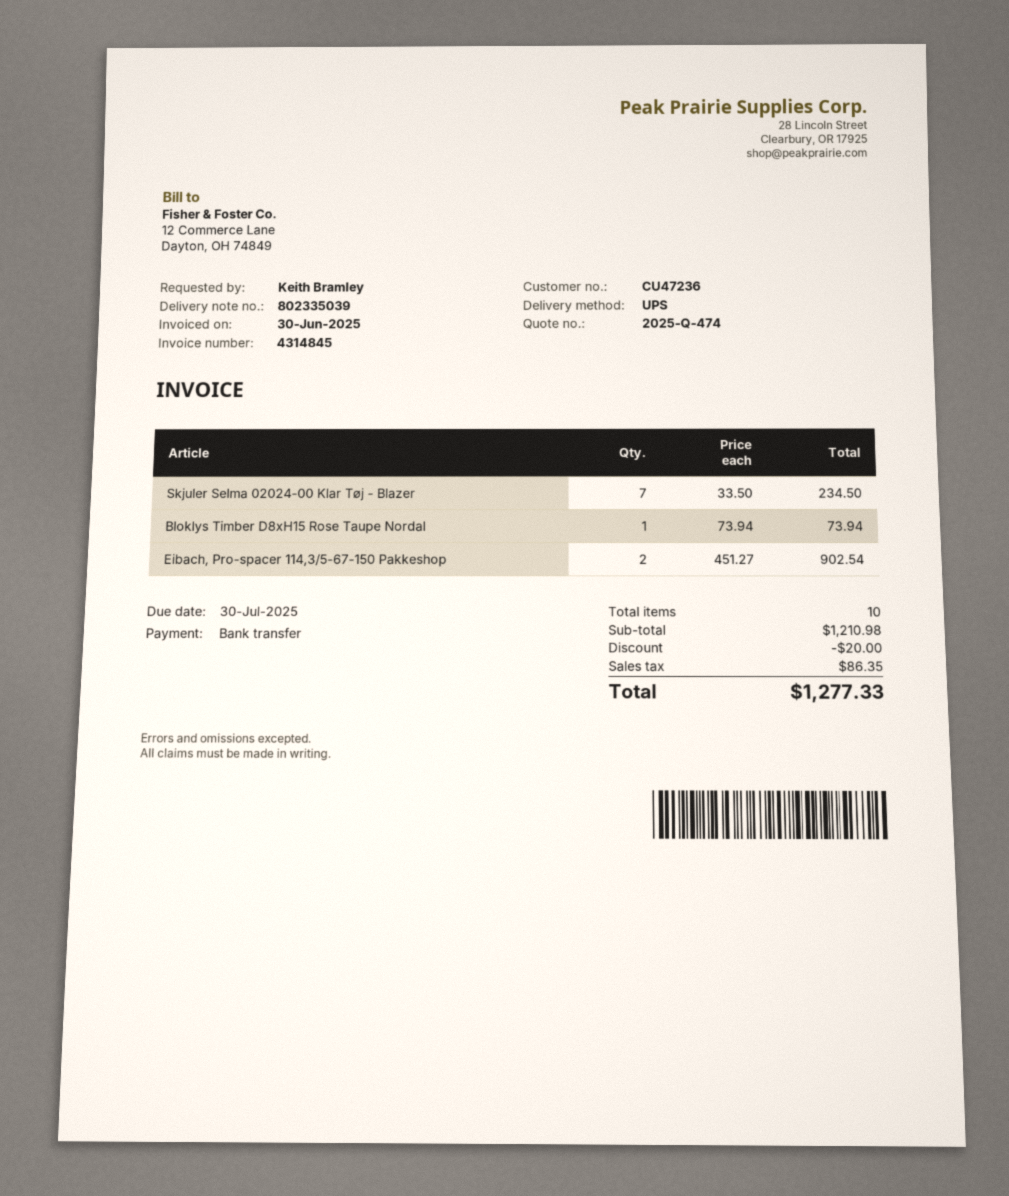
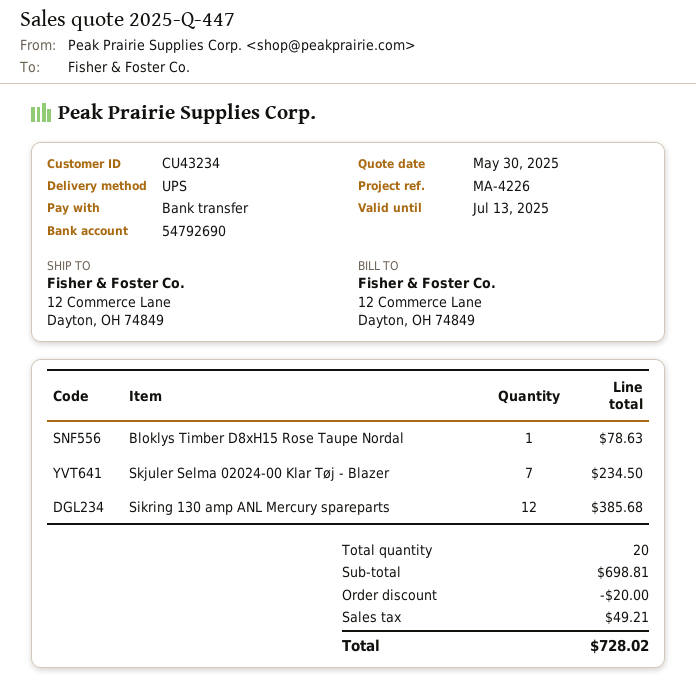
quote number: 2025-Q-474 -> 2025-Q-447
customer number: CU47236 -> CU43234
Bloklys Timber D8xH15 Rose Taupe Nordal: 1 for 73.94 -> 1 for 78.63
Eibach, Pro-spacer 114,3/5-67-150 Pakkeshop: 2 for 902.54 -> none
Sikring 130 amp ANL Mercury spareparts: none -> 12 for 385.68
total quantity: 10 -> 20
subtotal: 1210.98 -> 698.81
tax: 86.35 -> 49.21
total: 1277.33 -> 728.02

